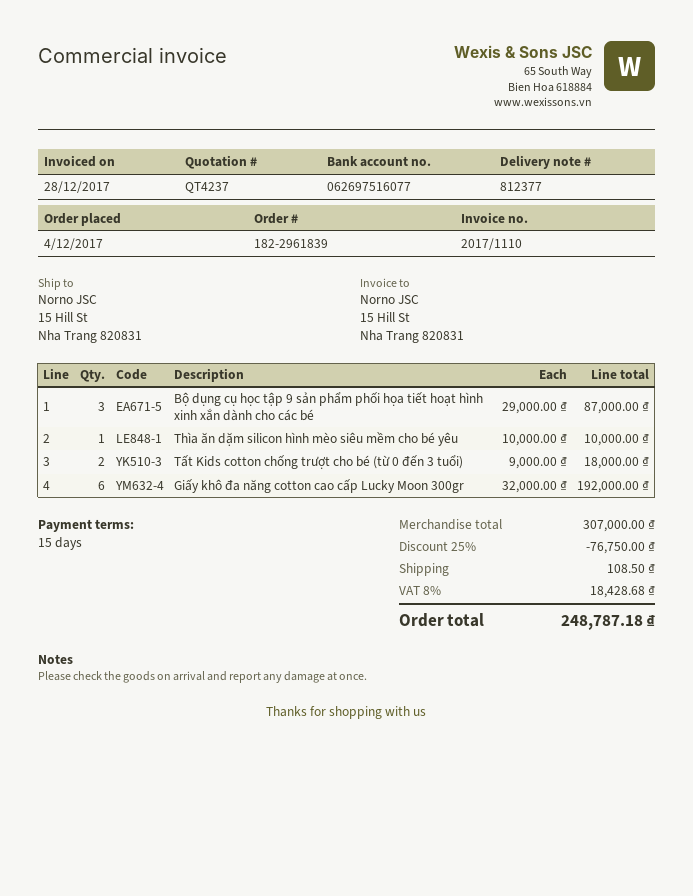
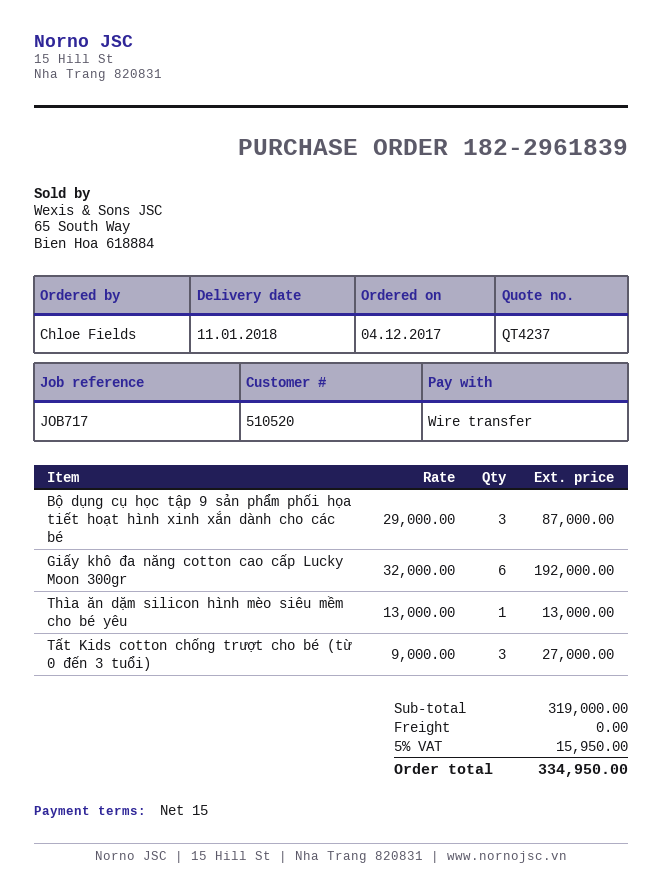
Thìa ăn dặm silicon hình mèo siêu mềm cho bé yêu: 1 x 10000.00 = 10000.00 -> 1 x 13000.00 = 13000.00
Tất Kids cotton chống trượt cho bé (từ 0 đến 3 tuổi): 2 x 9000.00 = 18000.00 -> 3 x 9000.00 = 27000.00
subtotal: 307000.00 -> 319000.00
discount: 25% = 76750.00 -> none
shipping: 108.50 -> 0.00
tax: 8% = 18428.68 -> 5% = 15950.00
total: 248787.18 -> 334950.00

